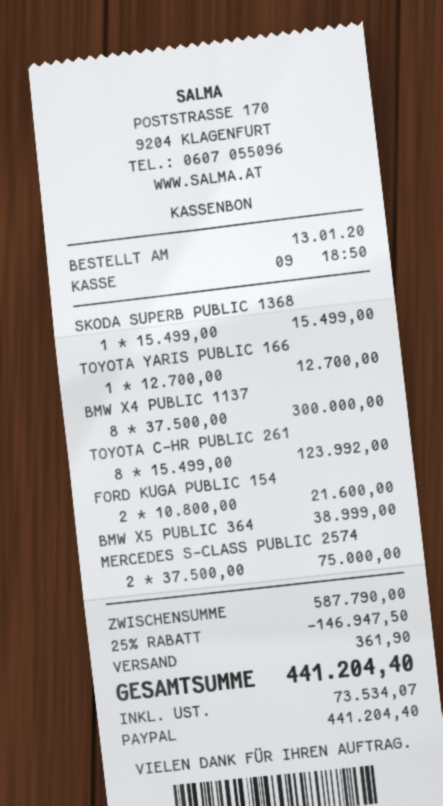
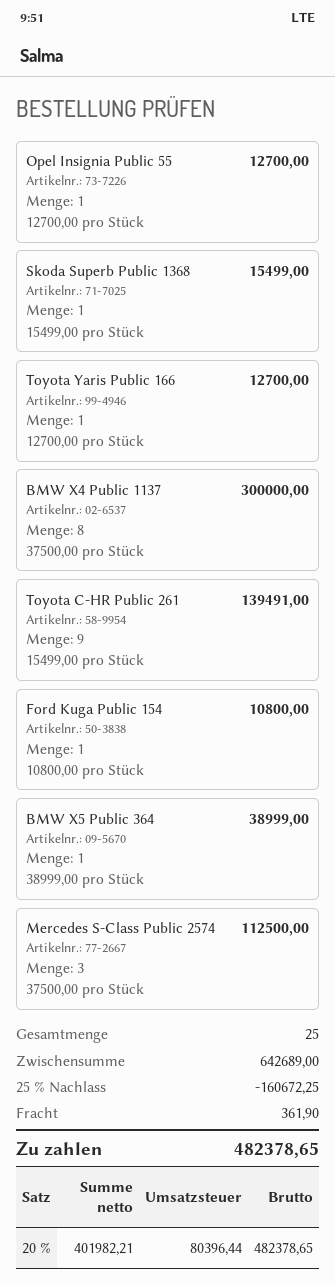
TOYOTA C-HR PUBLIC 261: 8 x 15499.00 = 123992.00 -> 9 x 15499.00 = 139491.00
FORD KUGA PUBLIC 154: 2 x 10800.00 = 21600.00 -> 1 x 10800.00 = 10800.00
MERCEDES S-CLASS PUBLIC 2574: 2 x 37500.00 = 75000.00 -> 3 x 37500.00 = 112500.00
Opel Insignia Public 55: none -> 1 x 12700.00 = 12700.00
subtotal: 587790.00 -> 642689.00
discount: 25% = 146947.50 -> 25% = 160672.25
tax: 73534.07 -> 80396.44
total: 441204.40 -> 482378.65

